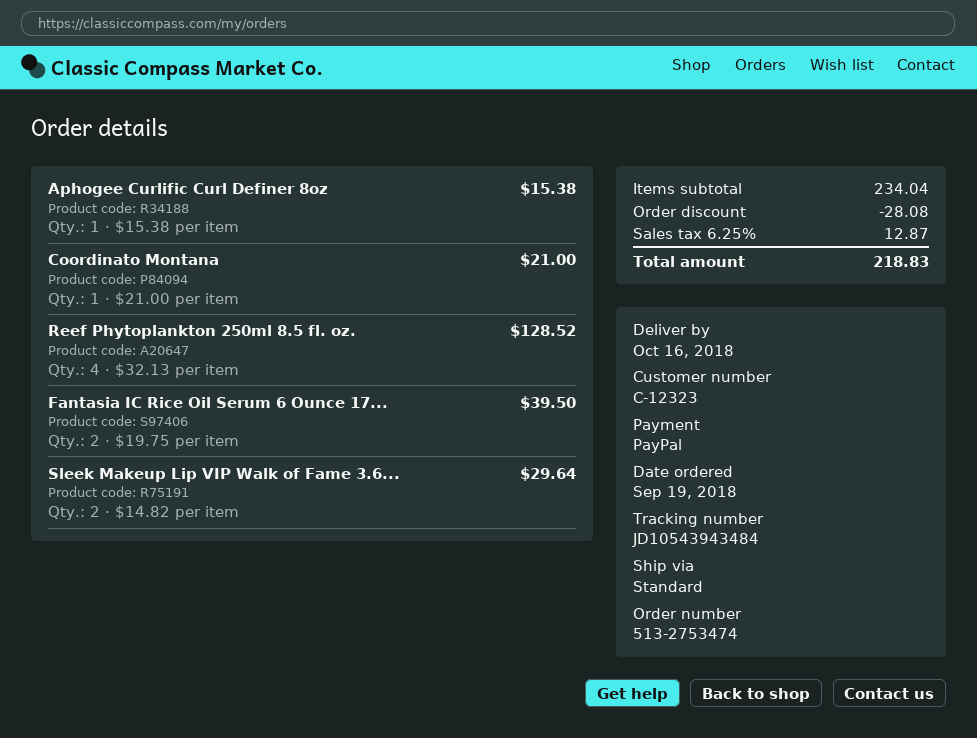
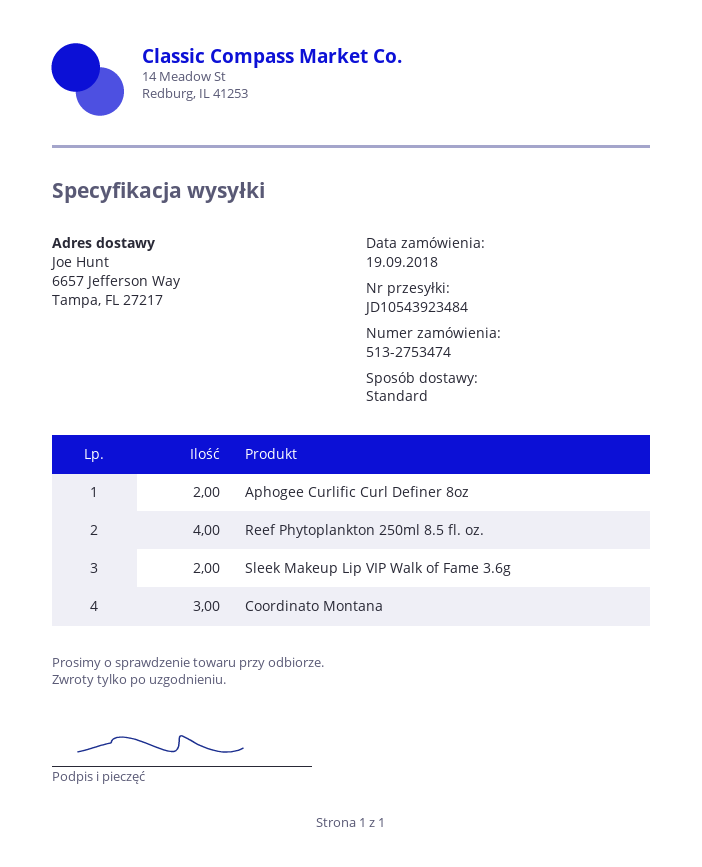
tracking number: JD10543943484 -> JD10543923484
Aphogee Curlific Curl Definer 8oz: 1 -> 2
Coordinato Montana: 1 -> 3
Fantasia IC Rice Oil Serum 6 Ounce 17...: 2 -> none

